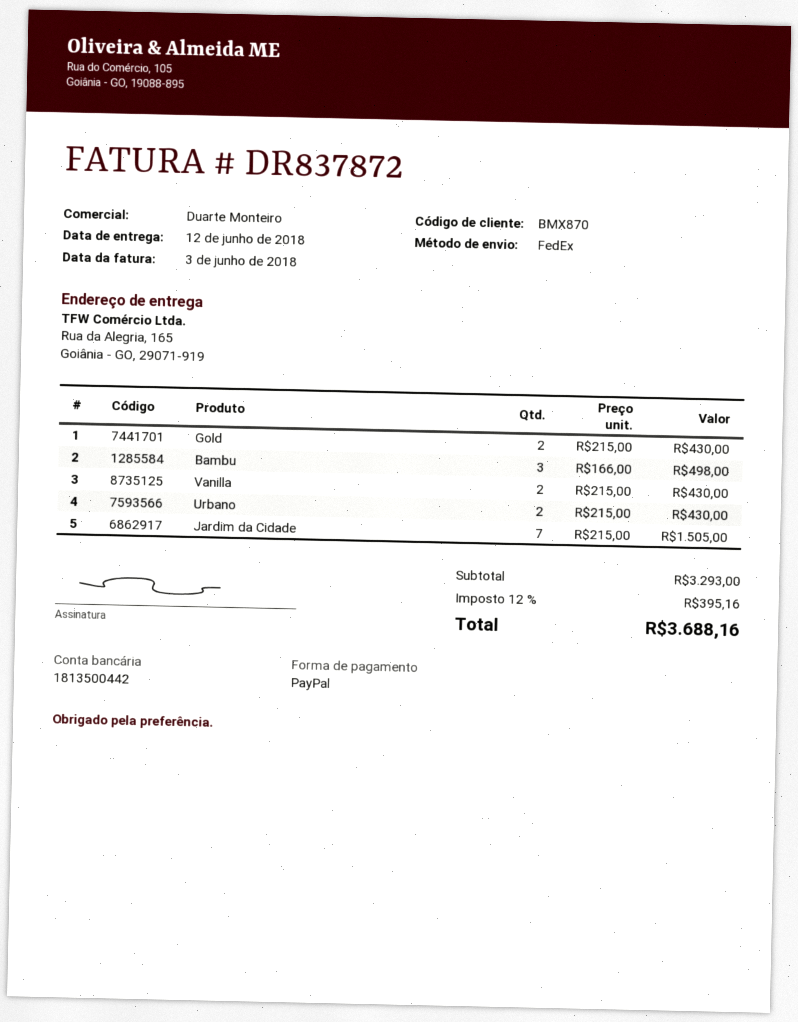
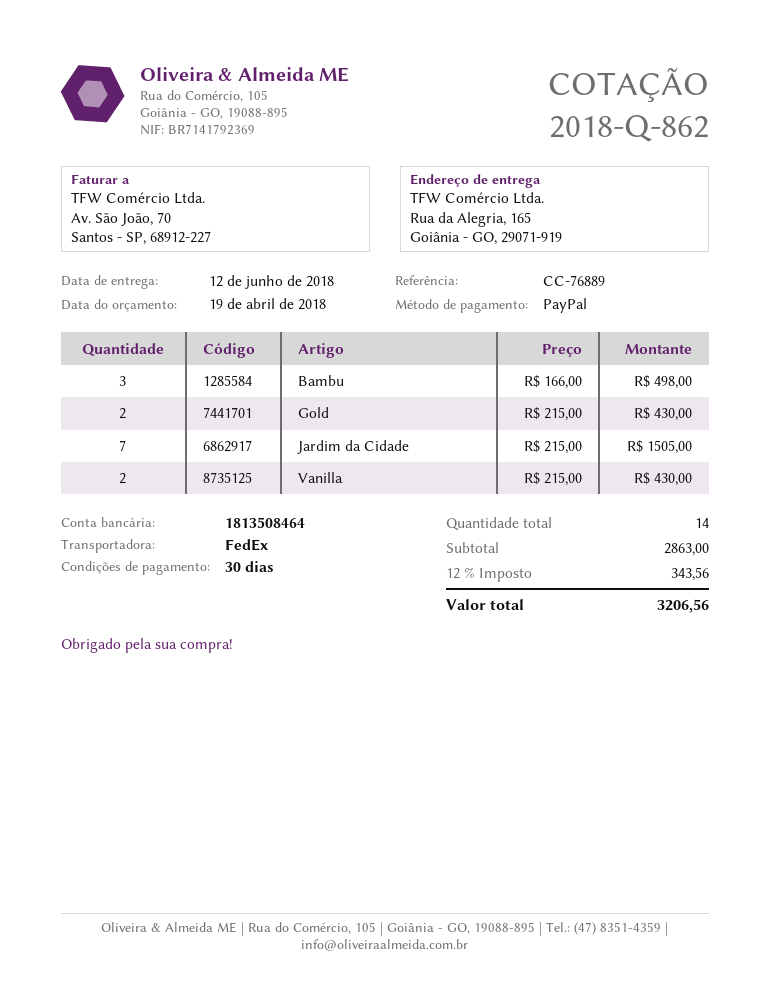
bank account: 1813500442 -> 1813508464
Urbano: 2 x 215.00 = 430.00 -> none
subtotal: 3293.00 -> 2863.00
tax: 12% = 395.16 -> 12% = 343.56
total: 3688.16 -> 3206.56

